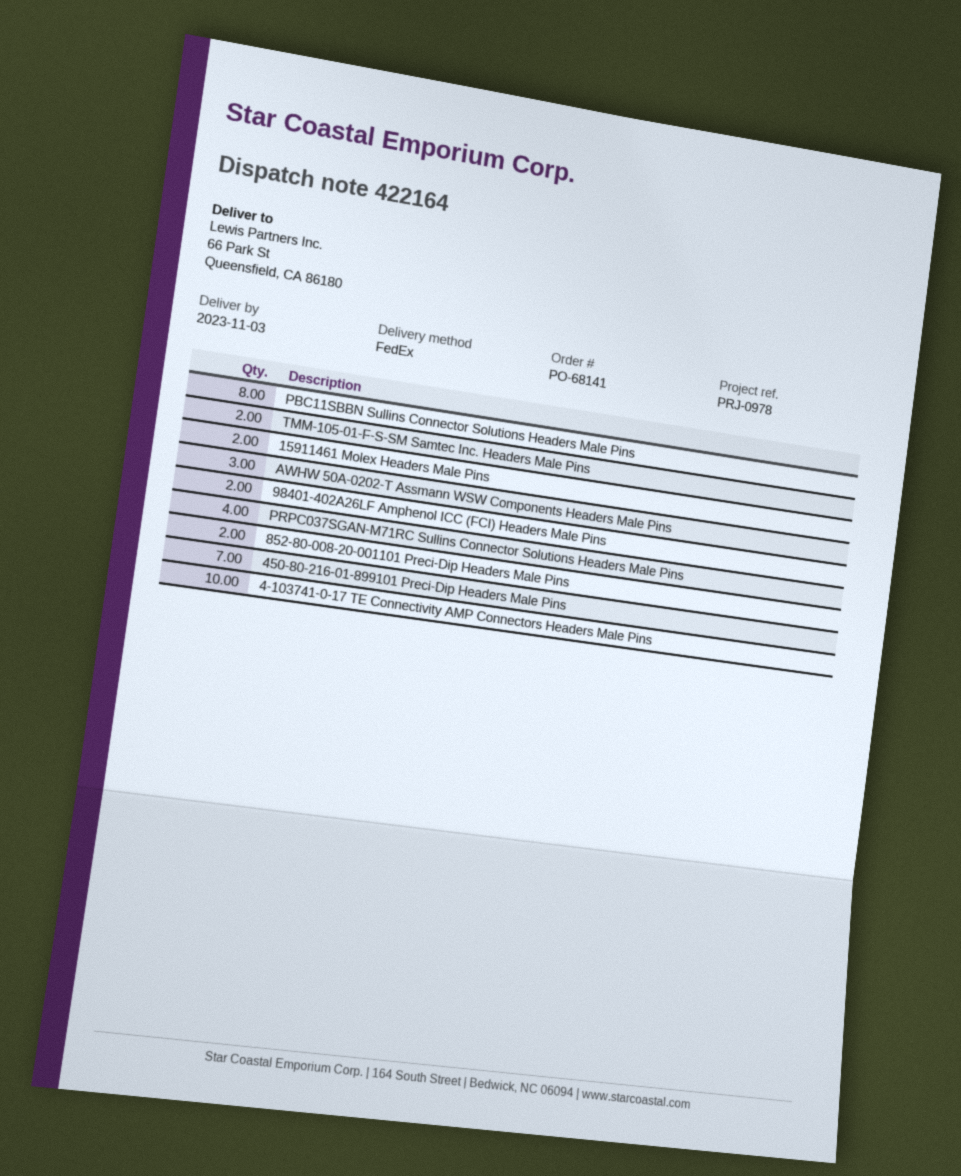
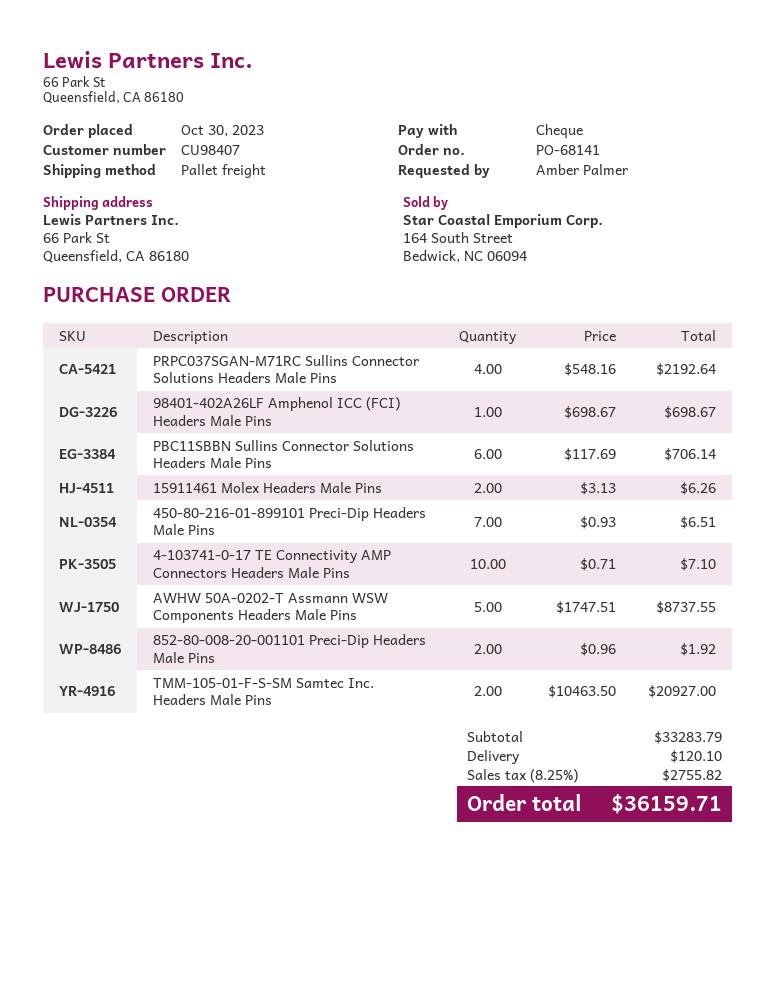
shipping method: FedEx -> pallet freight
PBC11SBBN Sullins Connector Solutions Headers Male Pins: 8 -> 6
AWHW 50A-0202-T Assmann WSW Components Headers Male Pins: 3 -> 5
98401-402A26LF Amphenol ICC (FCI) Headers Male Pins: 2 -> 1

